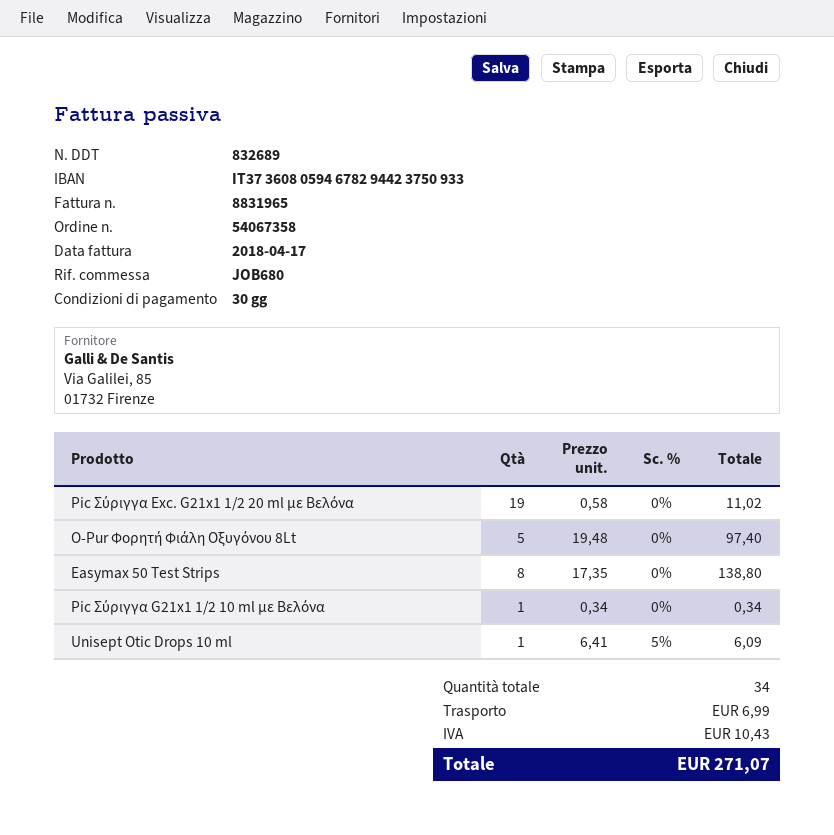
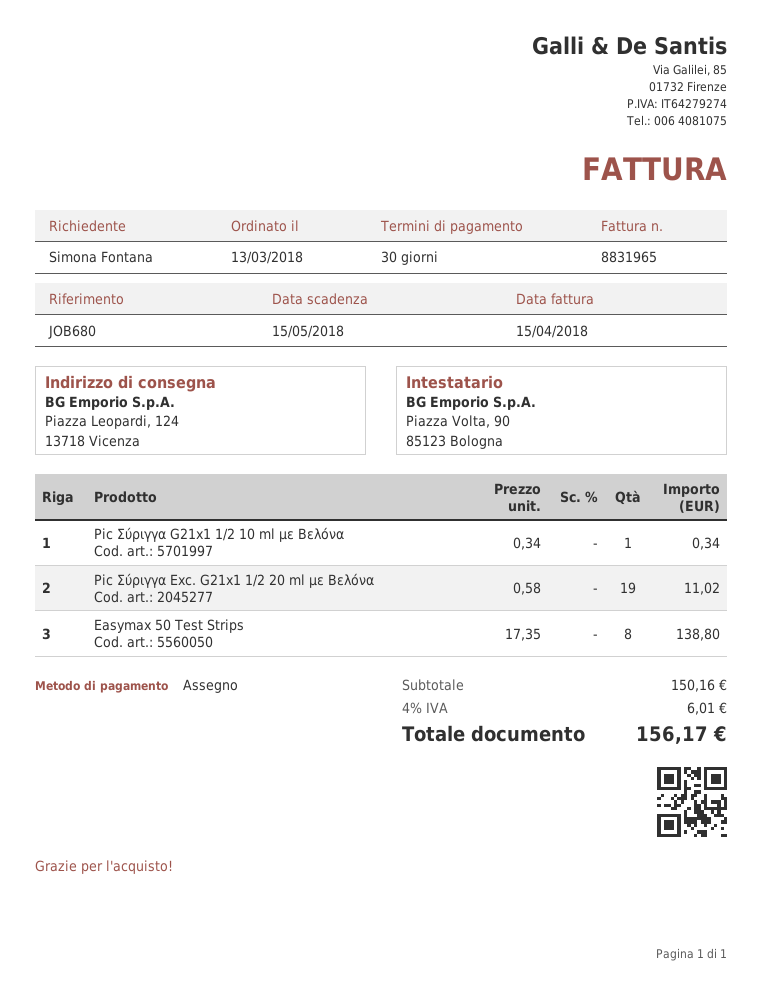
invoice date: 2018-04-17 -> 2018-04-15
O-Pur Φορητή Φιάλη Οξυγόνου 8Lt: 5 x 19.48 = 97.40 -> none
Unisept Otic Drops 10 ml: 1 x 6.41 - 5% = 6.09 -> none
shipping: 6.99 -> none
tax: 10.43 -> 6.01
total: 271.07 -> 156.17

